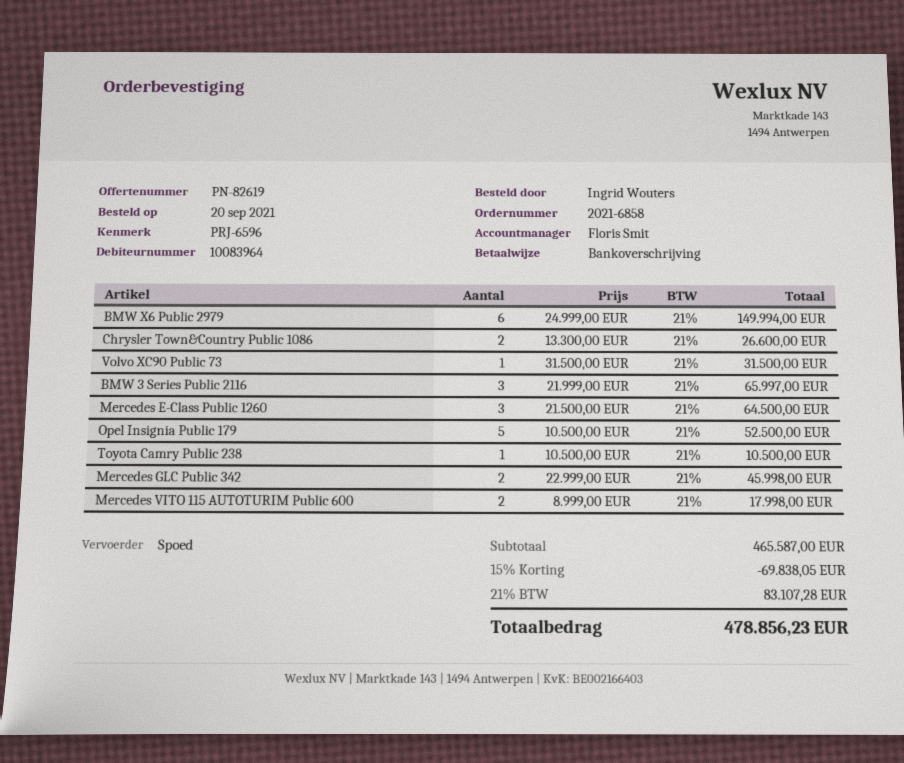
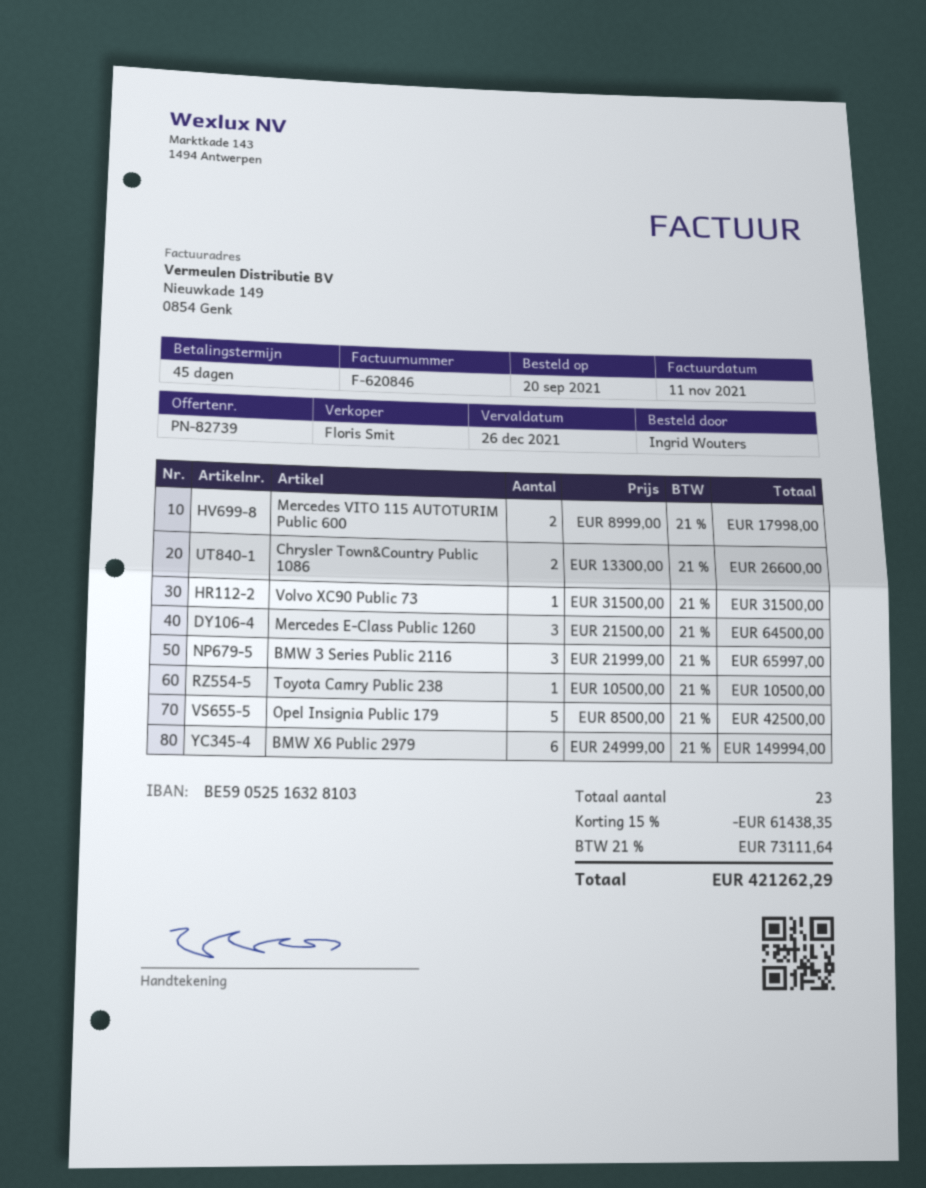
quote number: PN-82619 -> PN-82739
Opel Insignia Public 179: 5 x 10500.00 = 52500.00 -> 5 x 8500.00 = 42500.00
Mercedes GLC Public 342: 2 x 22999.00 = 45998.00 -> none
discount: 15% = 69838.05 -> 15% = 61438.35
tax: 21% = 83107.28 -> 21% = 73111.64
total: 478856.23 -> 421262.29

